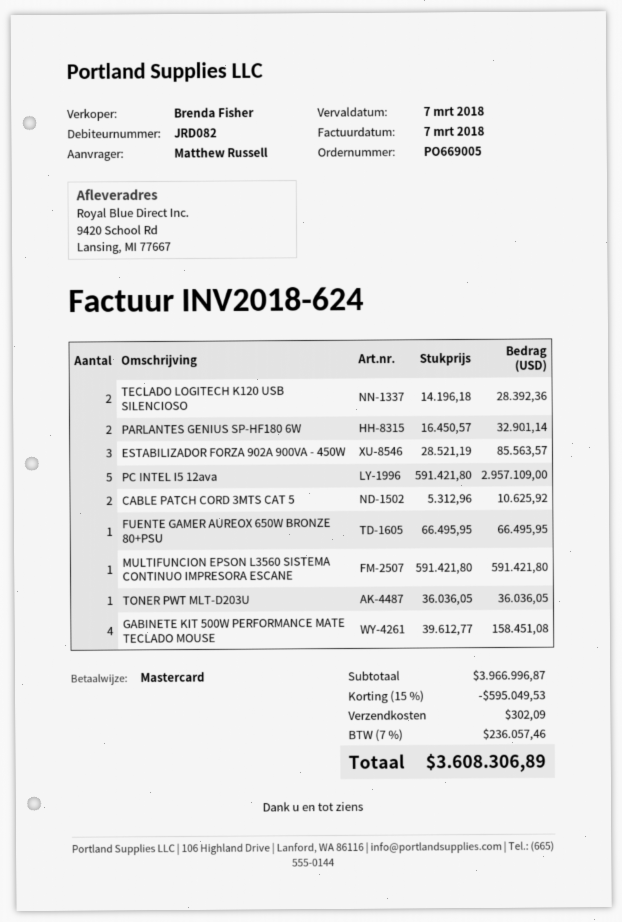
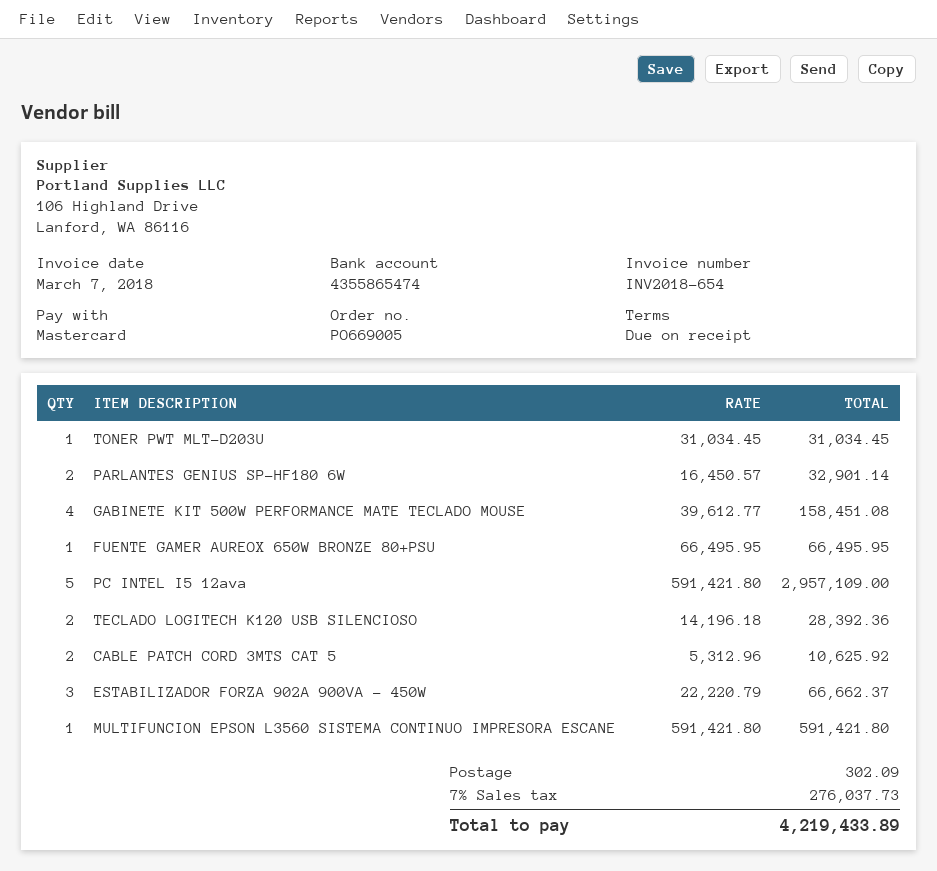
invoice number: INV2018-624 -> INV2018-654
ESTABILIZADOR FORZA 902A 900VA - 450W: 3 x 28521.19 = 85563.57 -> 3 x 22220.79 = 66662.37
TONER PWT MLT-D203U: 1 x 36036.05 = 36036.05 -> 1 x 31034.45 = 31034.45
discount: 15% = 595049.53 -> none
tax: 7% = 236057.46 -> 7% = 276037.73
total: 3608306.89 -> 4219433.89

